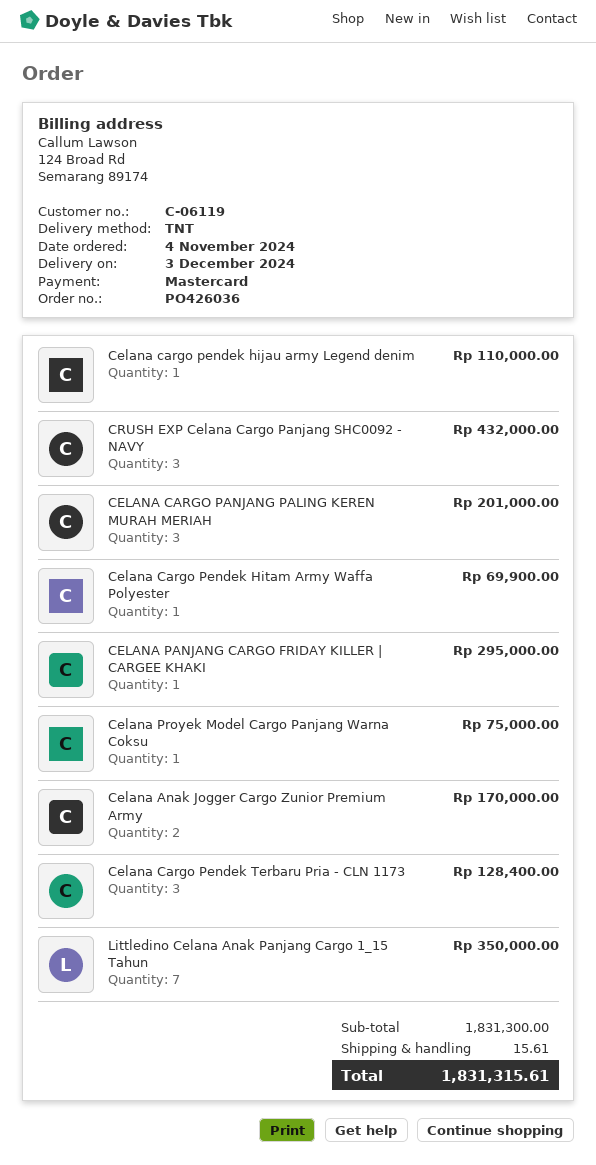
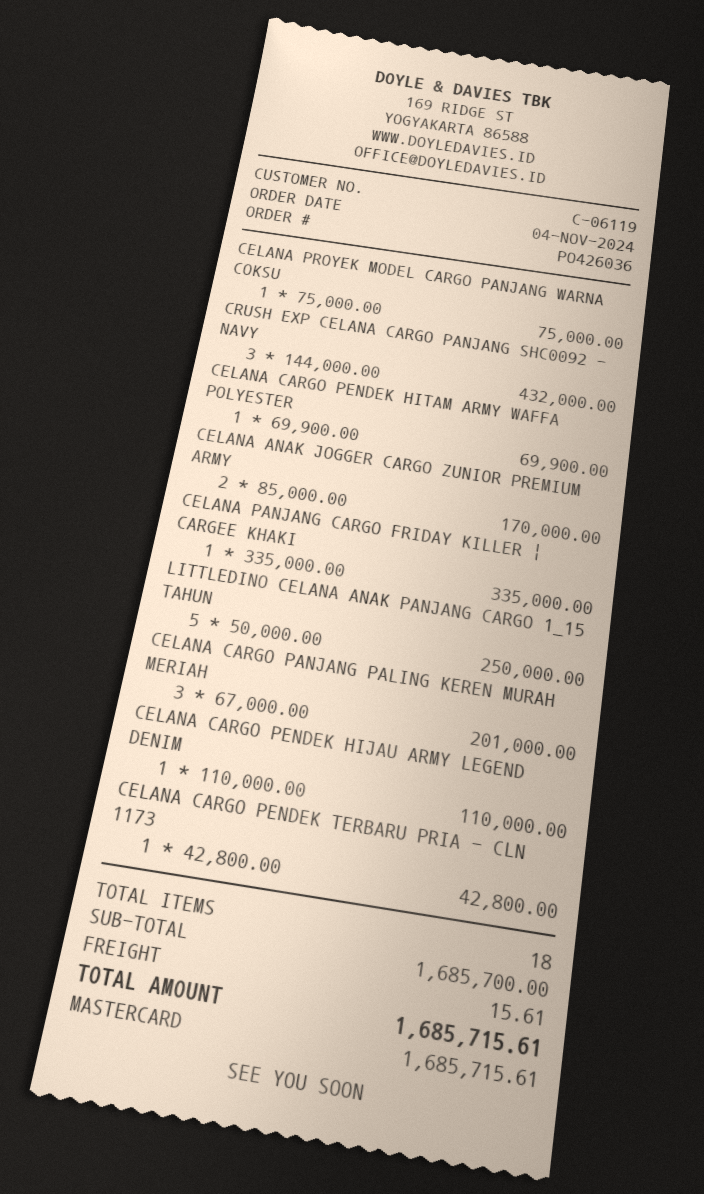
CELANA PANJANG CARGO FRIDAY KILLER | CARGEE KHAKI: 1 for 295000.00 -> 1 for 335000.00
Celana Cargo Pendek Terbaru Pria - CLN 1173: 3 for 128400.00 -> 1 for 42800.00
Littledino Celana Anak Panjang Cargo 1_15 Tahun: 7 for 350000.00 -> 5 for 250000.00
subtotal: 1831300.00 -> 1685700.00
total: 1831315.61 -> 1685715.61

